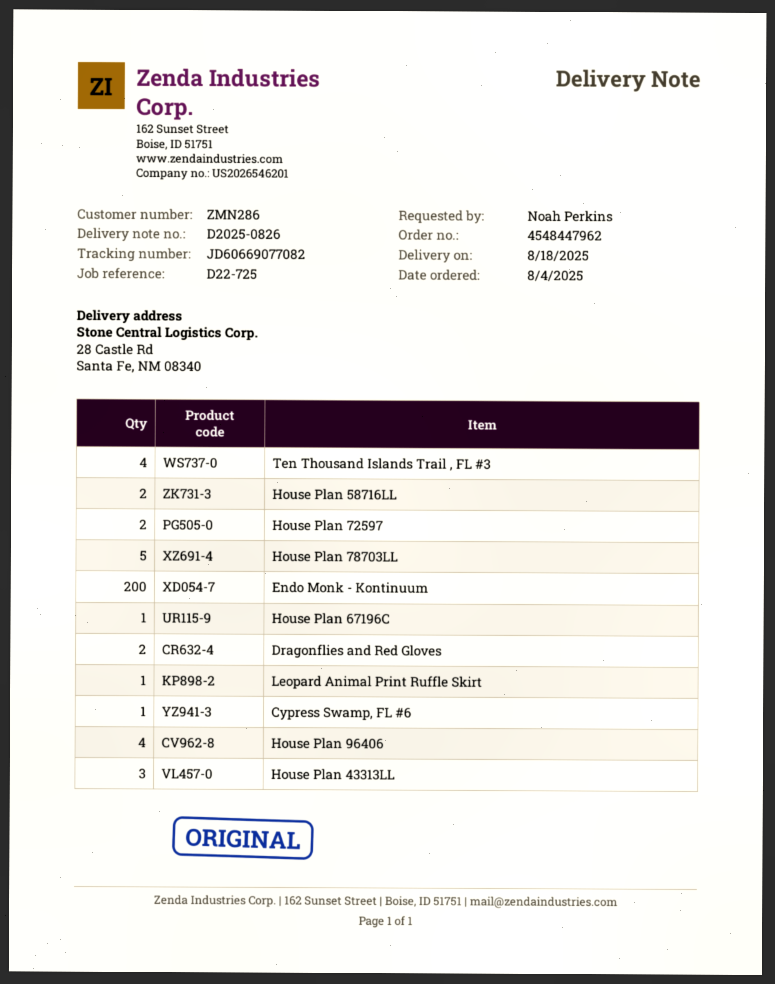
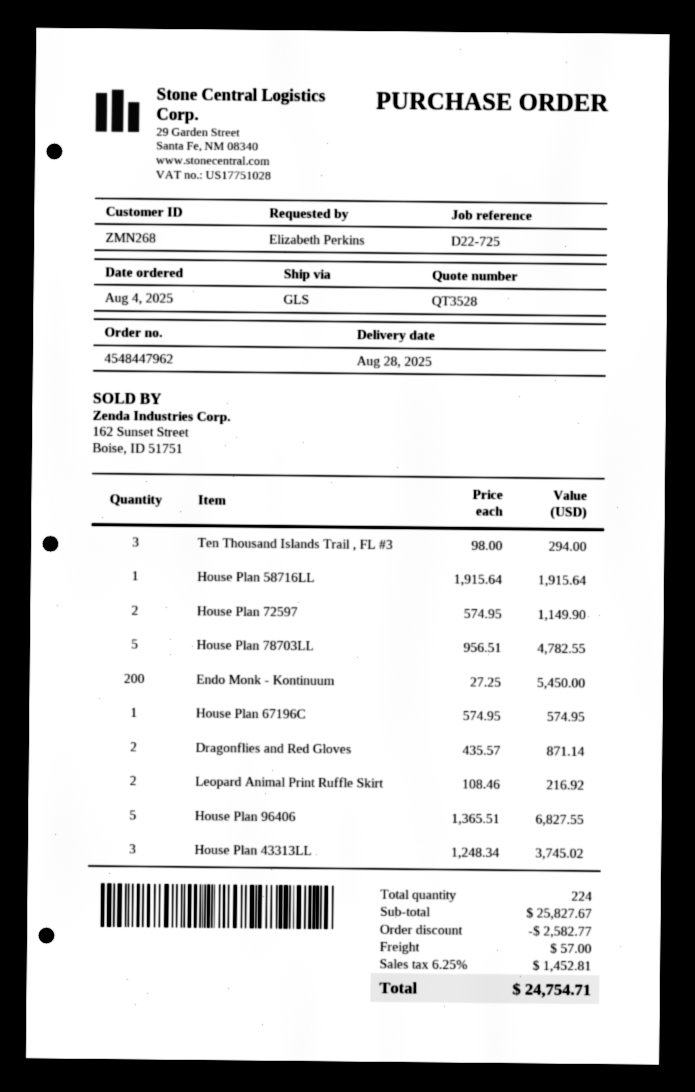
delivery date: 2025-08-18 -> 2025-08-28
customer number: ZMN286 -> ZMN268
ordered by: Noah Perkins -> Elizabeth Perkins
Ten Thousand Islands Trail , FL #3: 4 -> 3
House Plan 58716LL: 2 -> 1
Leopard Animal Print Ruffle Skirt: 1 -> 2
Cypress Swamp, FL #6: 1 -> none
House Plan 96406: 4 -> 5

